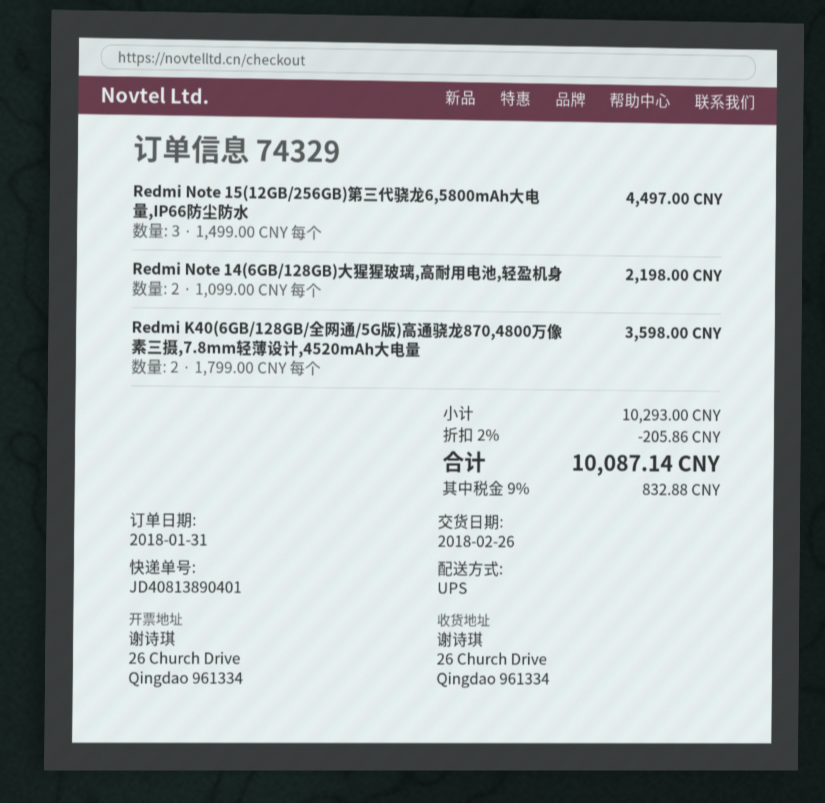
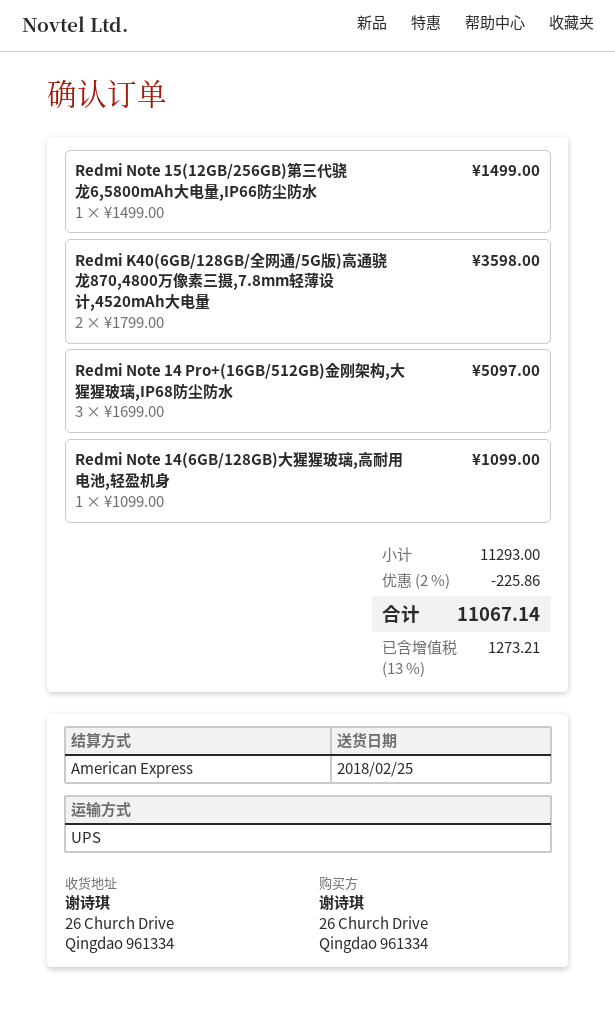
delivery date: 2018-02-26 -> 2018-02-25
Redmi Note 15(12GB/256GB)第三代骁龙6,5800mAh大电量,IP66防尘防水: 3 x 1499.00 = 4497.00 -> 1 x 1499.00 = 1499.00
Redmi Note 14(6GB/128GB)大猩猩玻璃,高耐用电池,轻盈机身: 2 x 1099.00 = 2198.00 -> 1 x 1099.00 = 1099.00
Redmi Note 14 Pro+(16GB/512GB)金刚架构,大猩猩玻璃,IP68防尘防水: none -> 3 x 1699.00 = 5097.00
subtotal: 10293.00 -> 11293.00
discount: 2% = 205.86 -> 2% = 225.86
tax: 9% = 832.88 -> 13% = 1273.21
total: 10087.14 -> 11067.14

